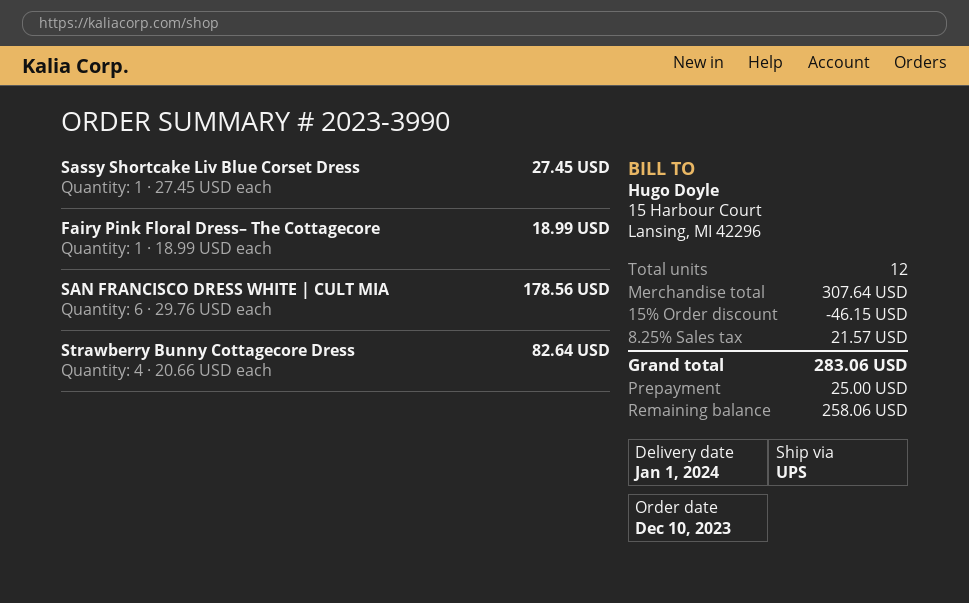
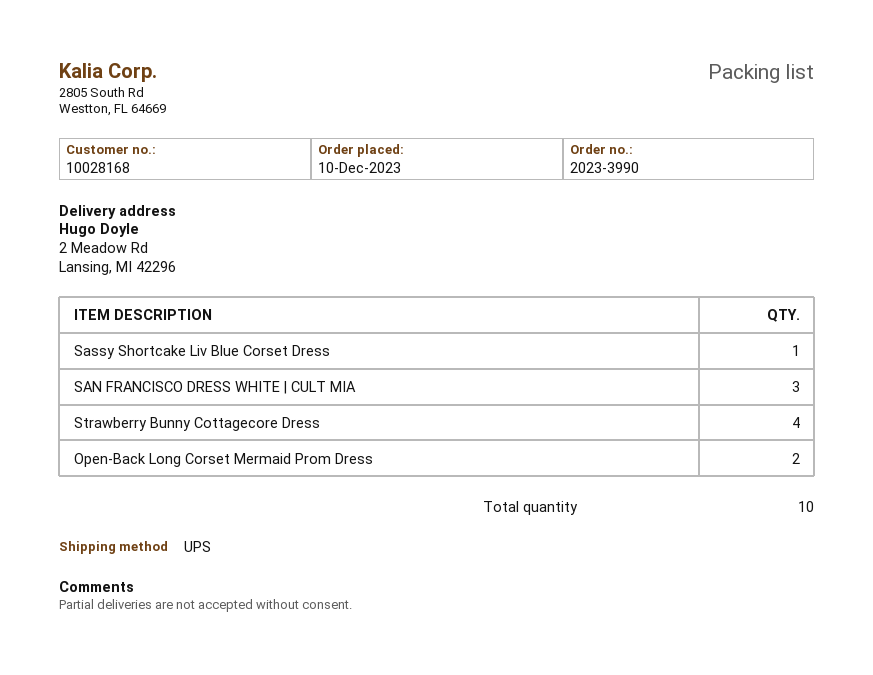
Fairy Pink Floral Dress– The Cottagecore: 1 -> none
SAN FRANCISCO DRESS WHITE | CULT MIA: 6 -> 3
Open-Back Long Corset Mermaid Prom Dress: none -> 2
total quantity: 12 -> 10

